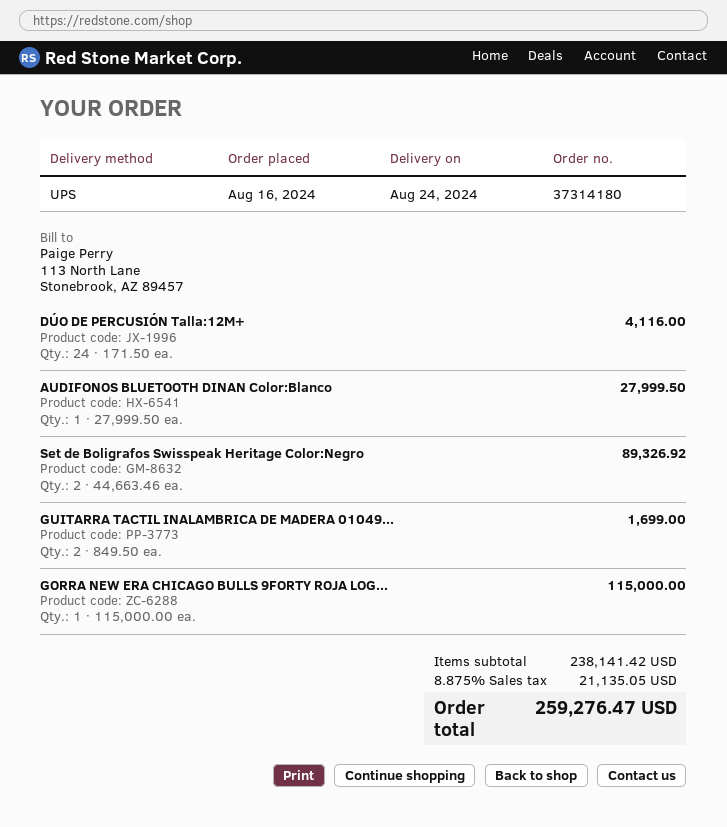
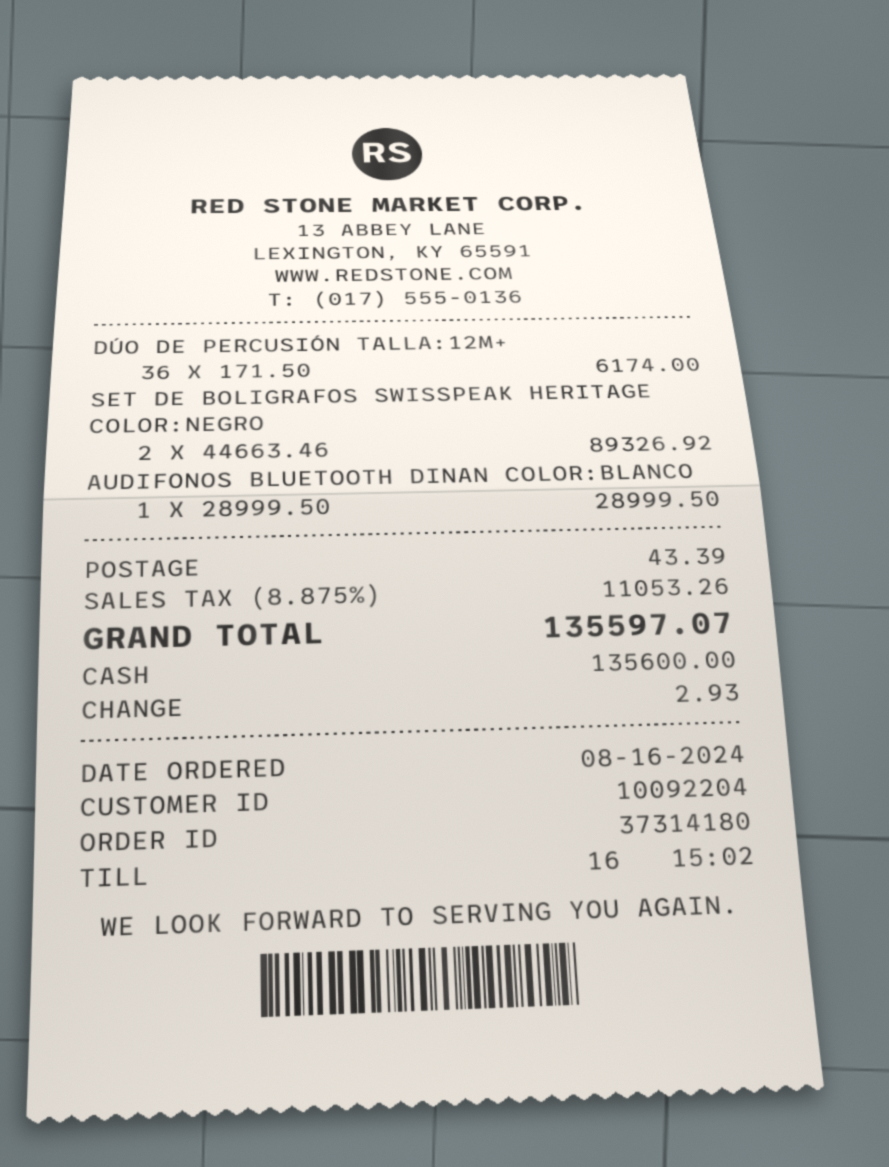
DÚO DE PERCUSIÓN Talla:12M+: 24 x 171.50 = 4116.00 -> 36 x 171.50 = 6174.00
AUDIFONOS BLUETOOTH DINAN Color:Blanco: 1 x 27999.50 = 27999.50 -> 1 x 28999.50 = 28999.50
GUITARRA TACTIL INALAMBRICA DE MADERA 01049...: 2 x 849.50 = 1699.00 -> none
GORRA NEW ERA CHICAGO BULLS 9FORTY ROJA LOG...: 1 x 115000.00 = 115000.00 -> none
shipping: none -> 43.39
tax: 8.875% = 21135.05 -> 8.875% = 11053.26
total: 259276.47 -> 135597.07

